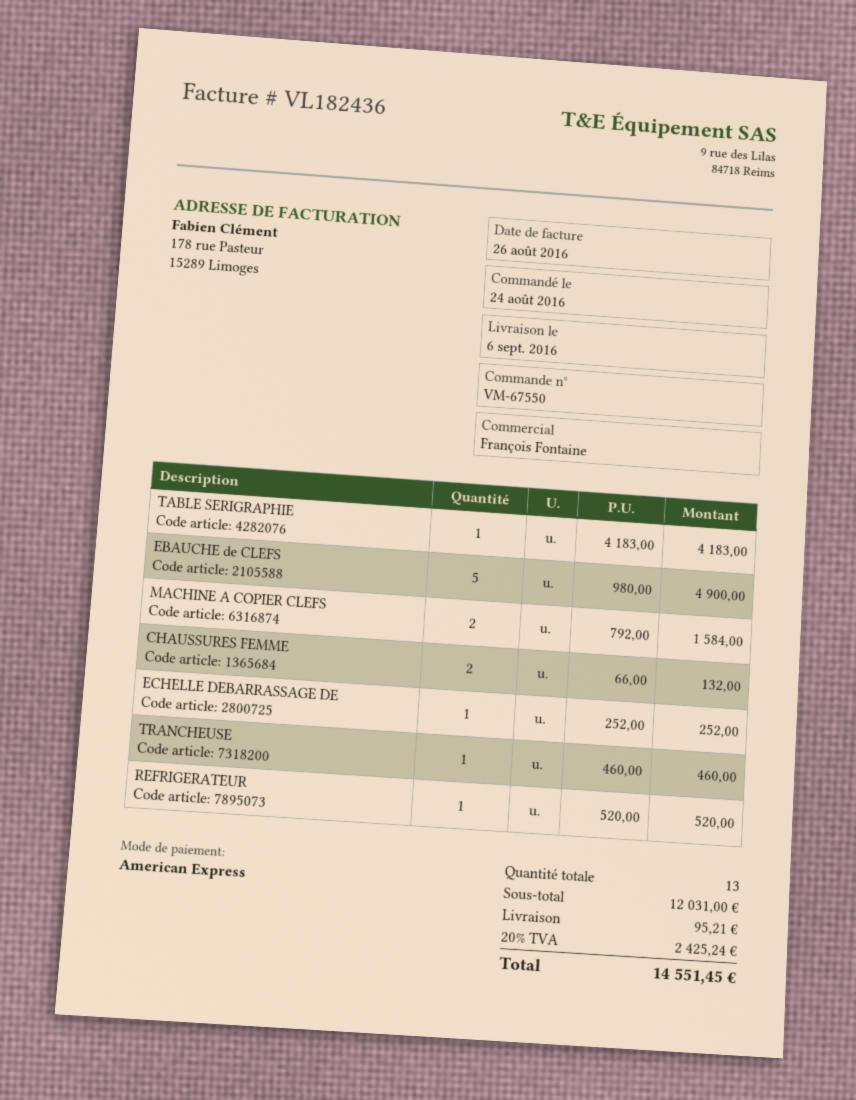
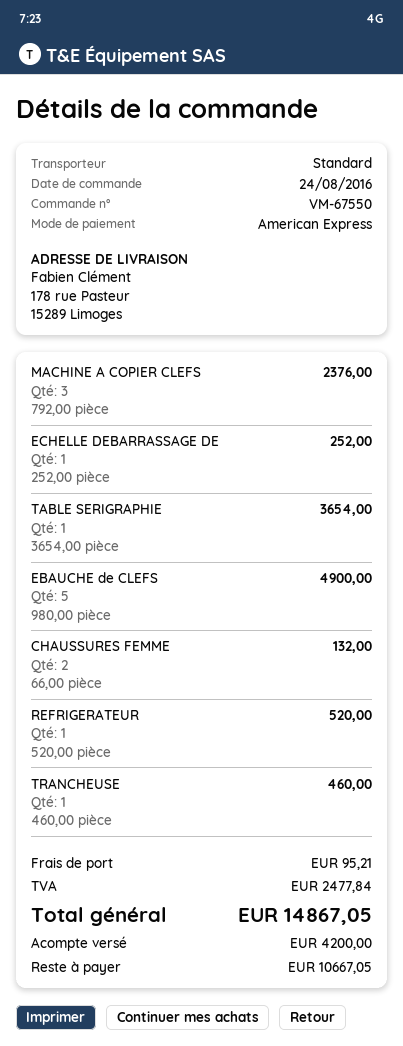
TABLE SERIGRAPHIE: 1 x 4183.00 = 4183.00 -> 1 x 3654.00 = 3654.00
MACHINE A COPIER CLEFS: 2 x 792.00 = 1584.00 -> 3 x 792.00 = 2376.00
tax: 2425.24 -> 2477.84
total: 14551.45 -> 14867.05

